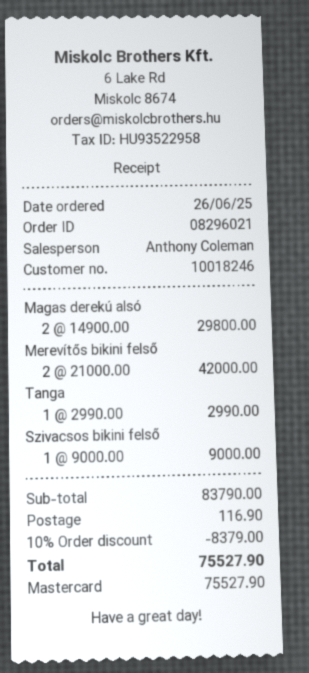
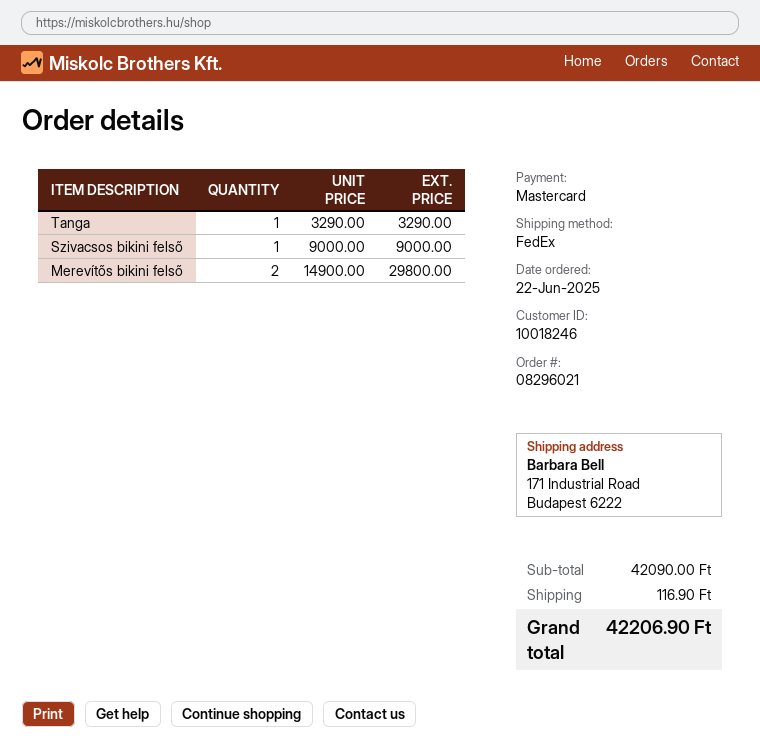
order date: 2025-06-26 -> 2025-06-22
Magas derekú alsó: 2 x 14900.00 = 29800.00 -> none
Merevítős bikini felső: 2 x 21000.00 = 42000.00 -> 2 x 14900.00 = 29800.00
Tanga: 1 x 2990.00 = 2990.00 -> 1 x 3290.00 = 3290.00
subtotal: 83790.00 -> 42090.00
discount: 10% = 8379.00 -> none
total: 75527.90 -> 42206.90

